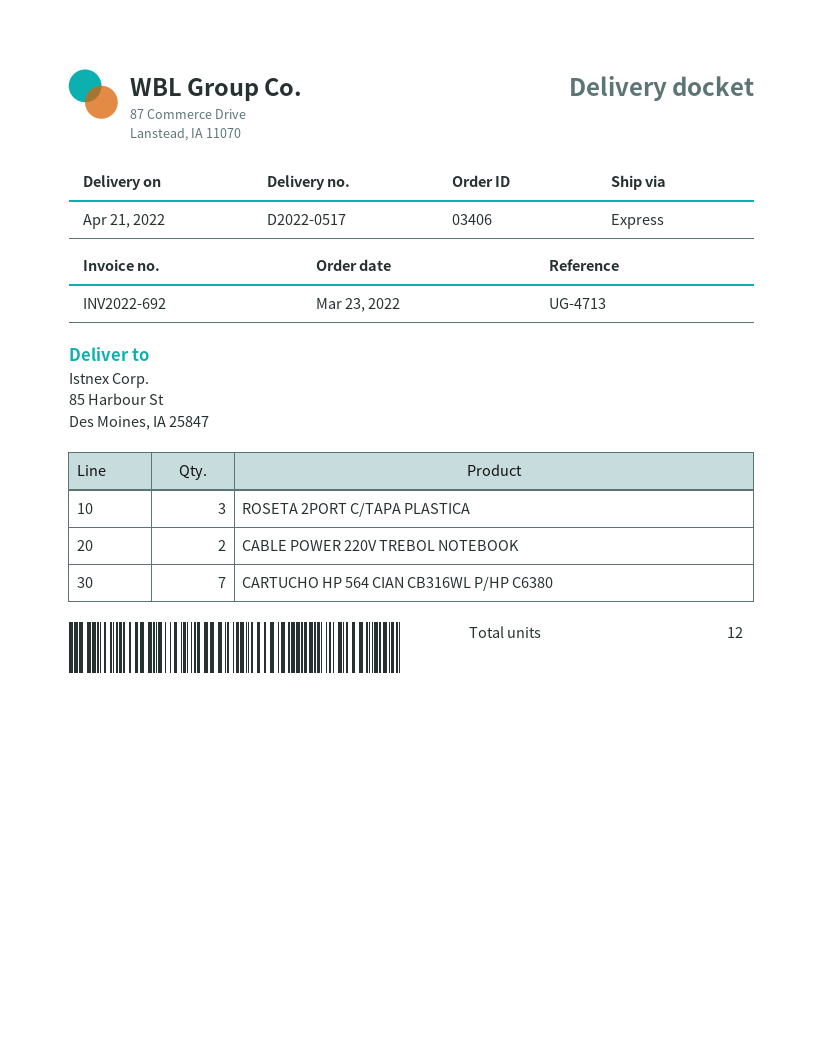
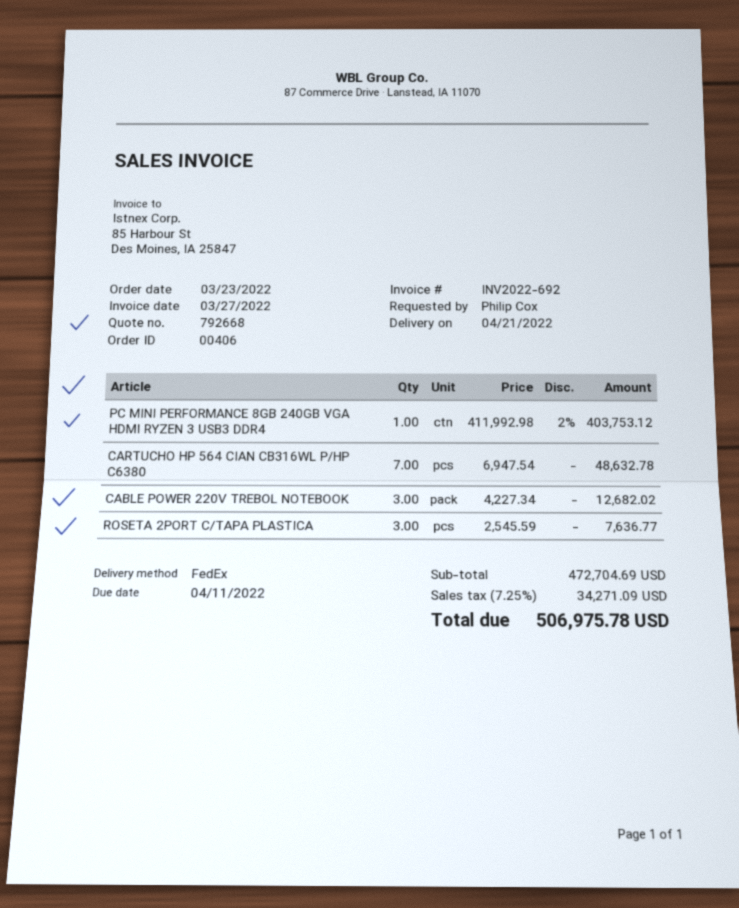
order number: 03406 -> 00406
shipping method: express -> FedEx
CABLE POWER 220V TREBOL NOTEBOOK: 2 -> 3
PC MINI PERFORMANCE 8GB 240GB VGA HDMI RYZEN 3 USB3 DDR4: none -> 1

